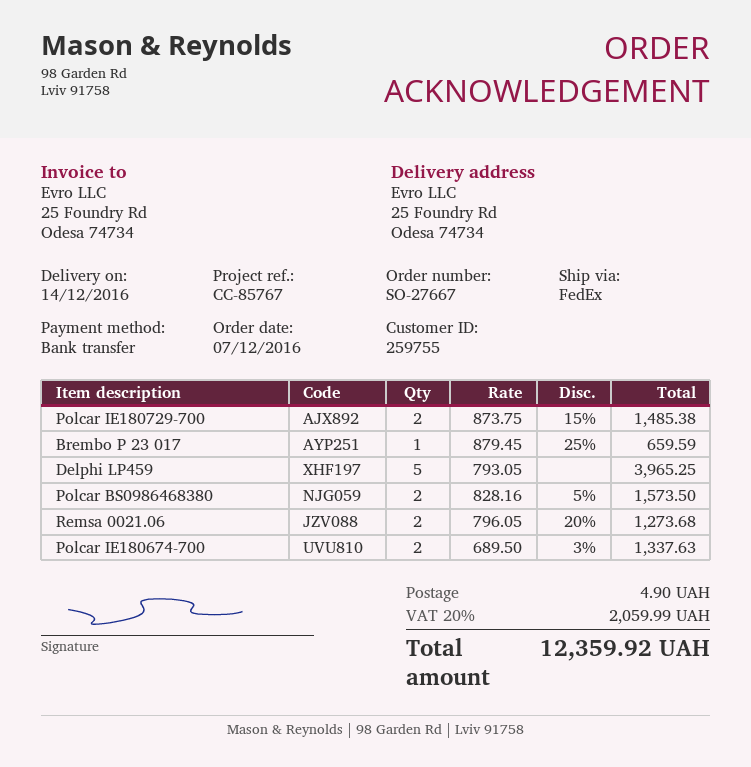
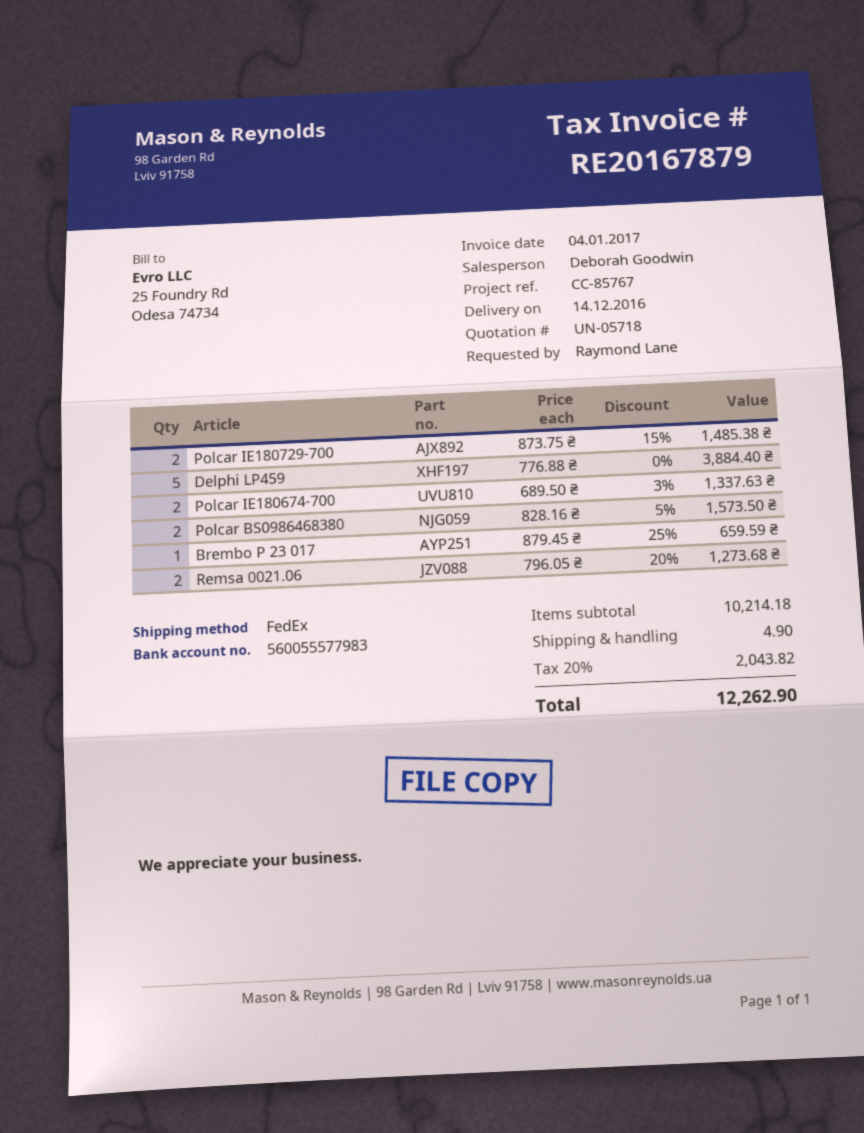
Delphi LP459: 5 x 793.05 = 3965.25 -> 5 x 776.88 = 3884.40
tax: 20% = 2059.99 -> 20% = 2043.82
total: 12359.92 -> 12262.90

